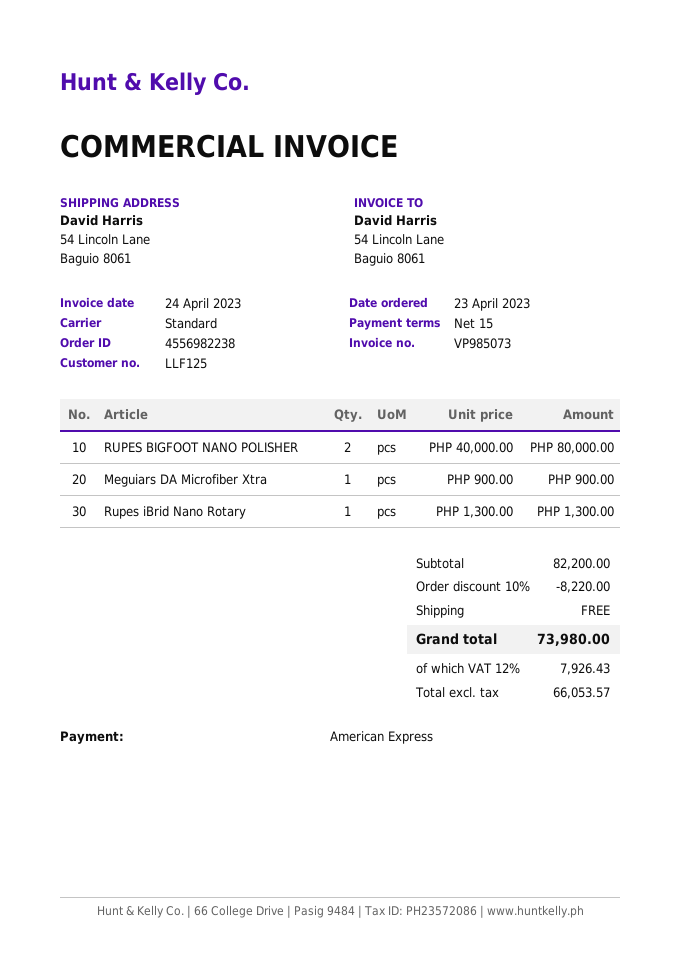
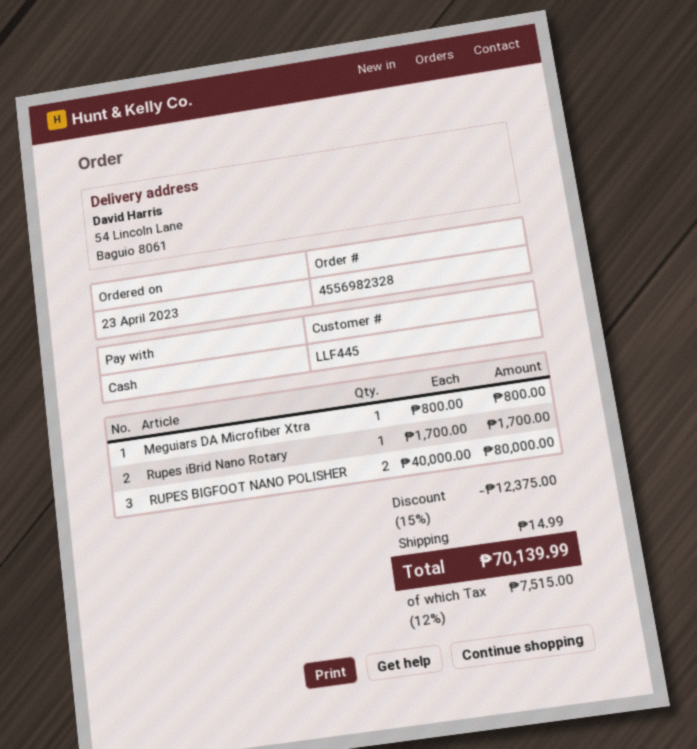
order number: 4556982238 -> 4556982328
customer number: LLF125 -> LLF445
payment method: American Express -> cash
Meguiars DA Microfiber Xtra: 1 x 900.00 = 900.00 -> 1 x 800.00 = 800.00
Rupes iBrid Nano Rotary: 1 x 1300.00 = 1300.00 -> 1 x 1700.00 = 1700.00
discount: 10% = 8220.00 -> 15% = 12375.00
shipping: 0.00 -> 14.99
tax: 12% = 7926.43 -> 12% = 7515.00
total: 73980.00 -> 70139.99

